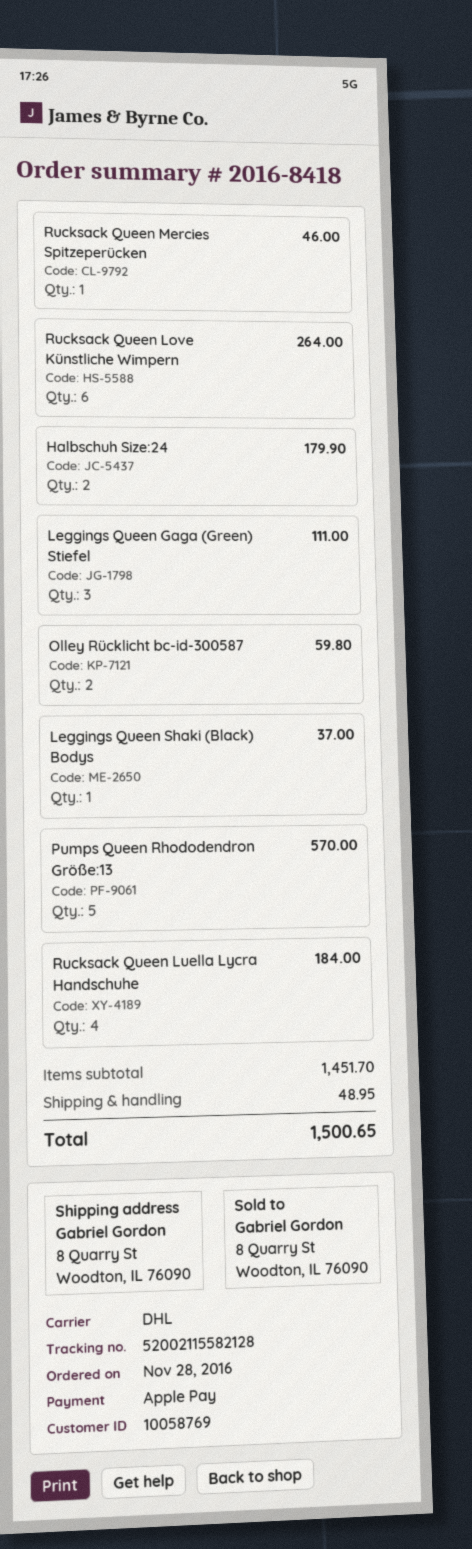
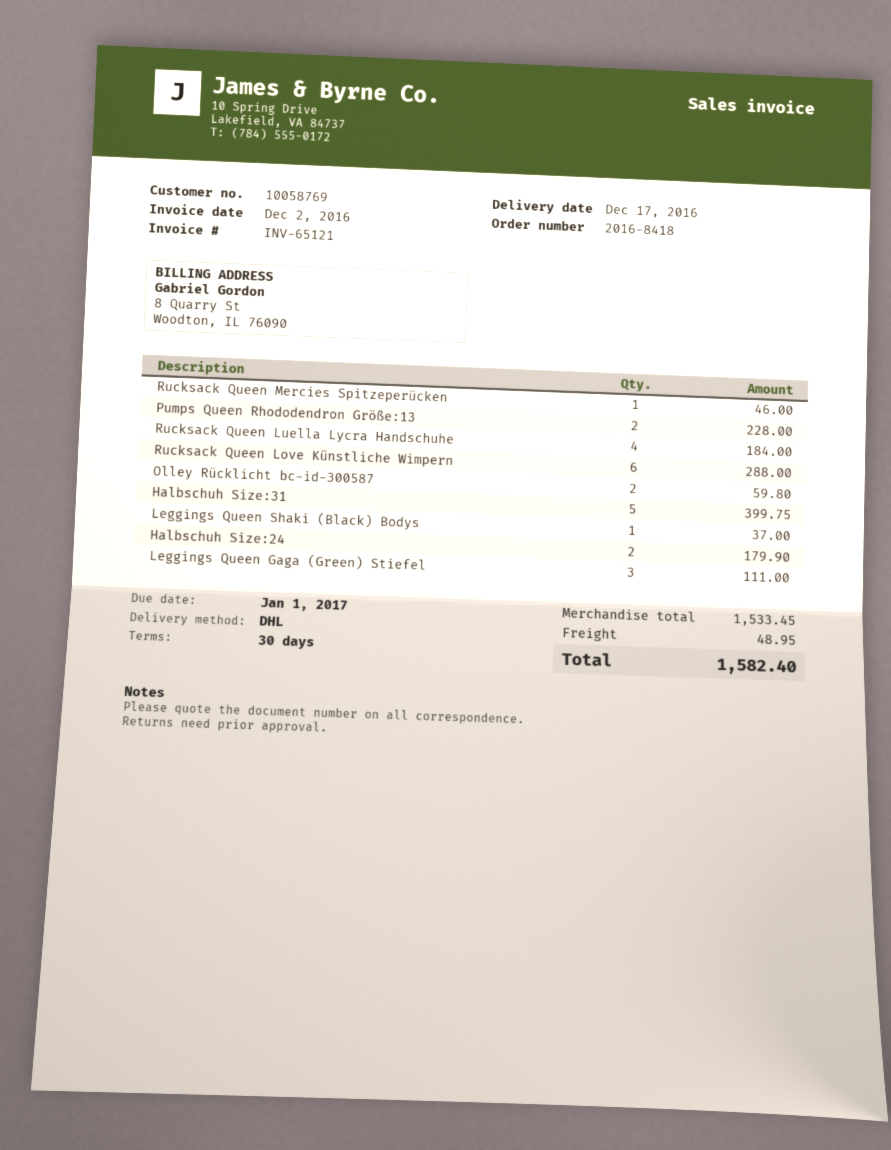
Rucksack Queen Love Künstliche Wimpern: 6 for 264.00 -> 6 for 288.00
Pumps Queen Rhododendron Größe:13: 5 for 570.00 -> 2 for 228.00
Halbschuh Size:31: none -> 5 for 399.75
subtotal: 1451.70 -> 1533.45
total: 1500.65 -> 1582.40

